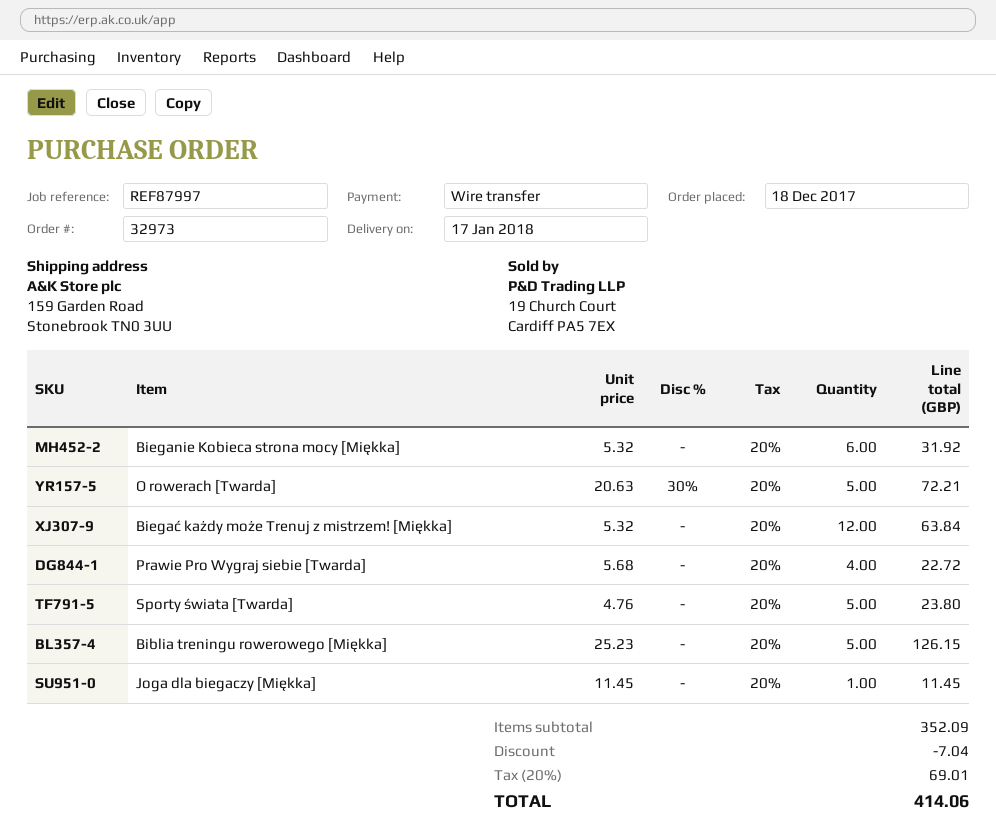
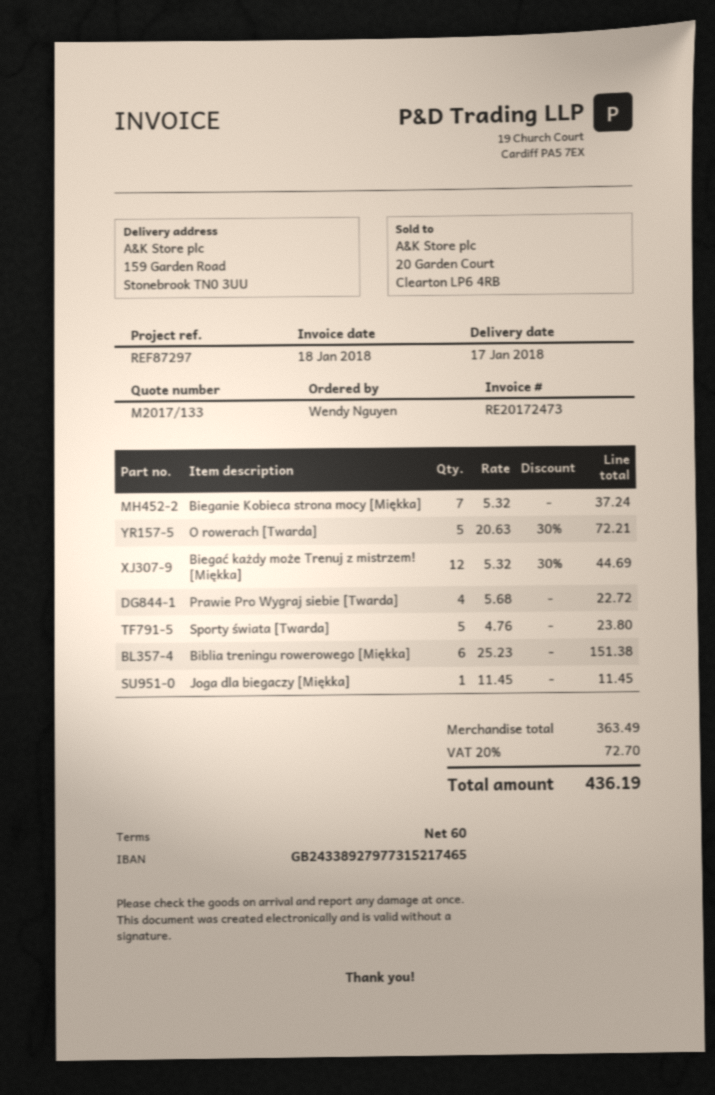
reference: REF87997 -> REF87297
Bieganie Kobieca strona mocy [Miękka]: 6 x 5.32 = 31.92 -> 7 x 5.32 = 37.24
Biegać każdy może Trenuj z mistrzem! [Miękka]: 12 x 5.32 = 63.84 -> 12 x 5.32 - 30% = 44.69
Biblia treningu rowerowego [Miękka]: 5 x 25.23 = 126.15 -> 6 x 25.23 = 151.38
subtotal: 352.09 -> 363.49
discount: 7.04 -> none
tax: 20% = 69.01 -> 20% = 72.70
total: 414.06 -> 436.19

